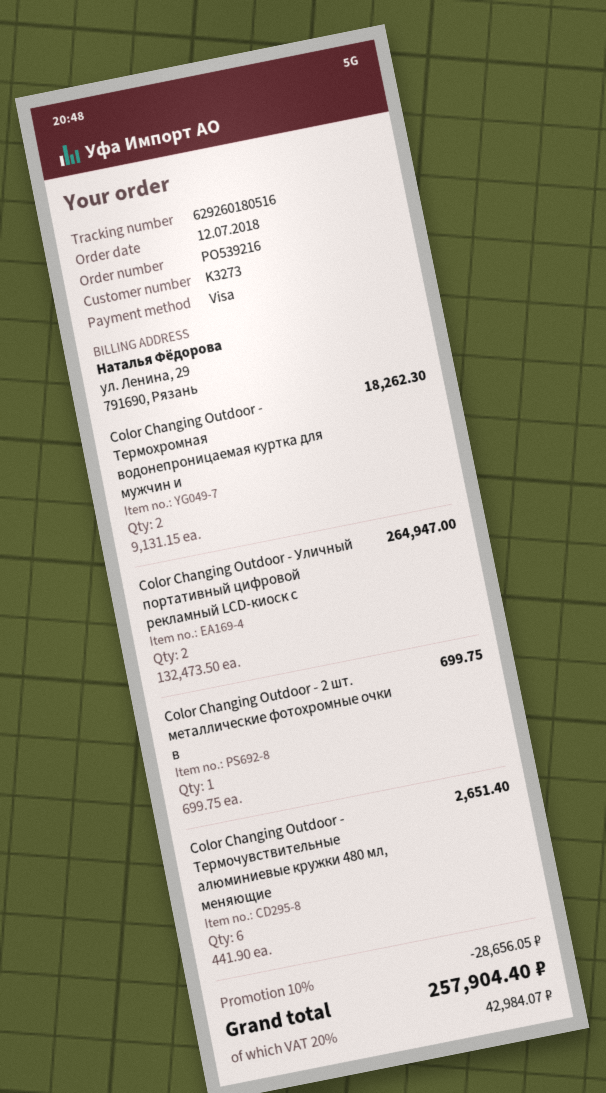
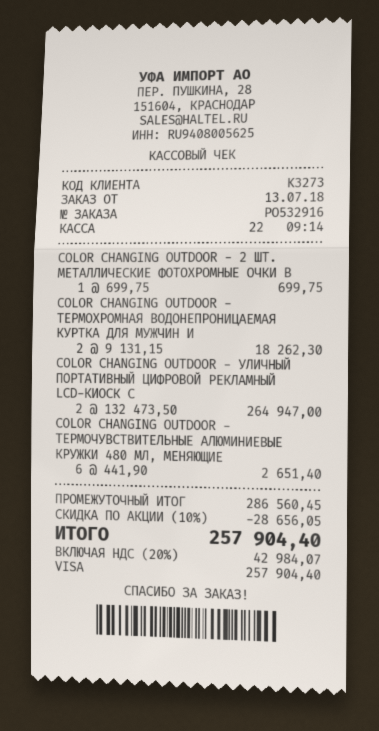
order number: PO539216 -> PO532916
order date: 2018-07-12 -> 2018-07-13

